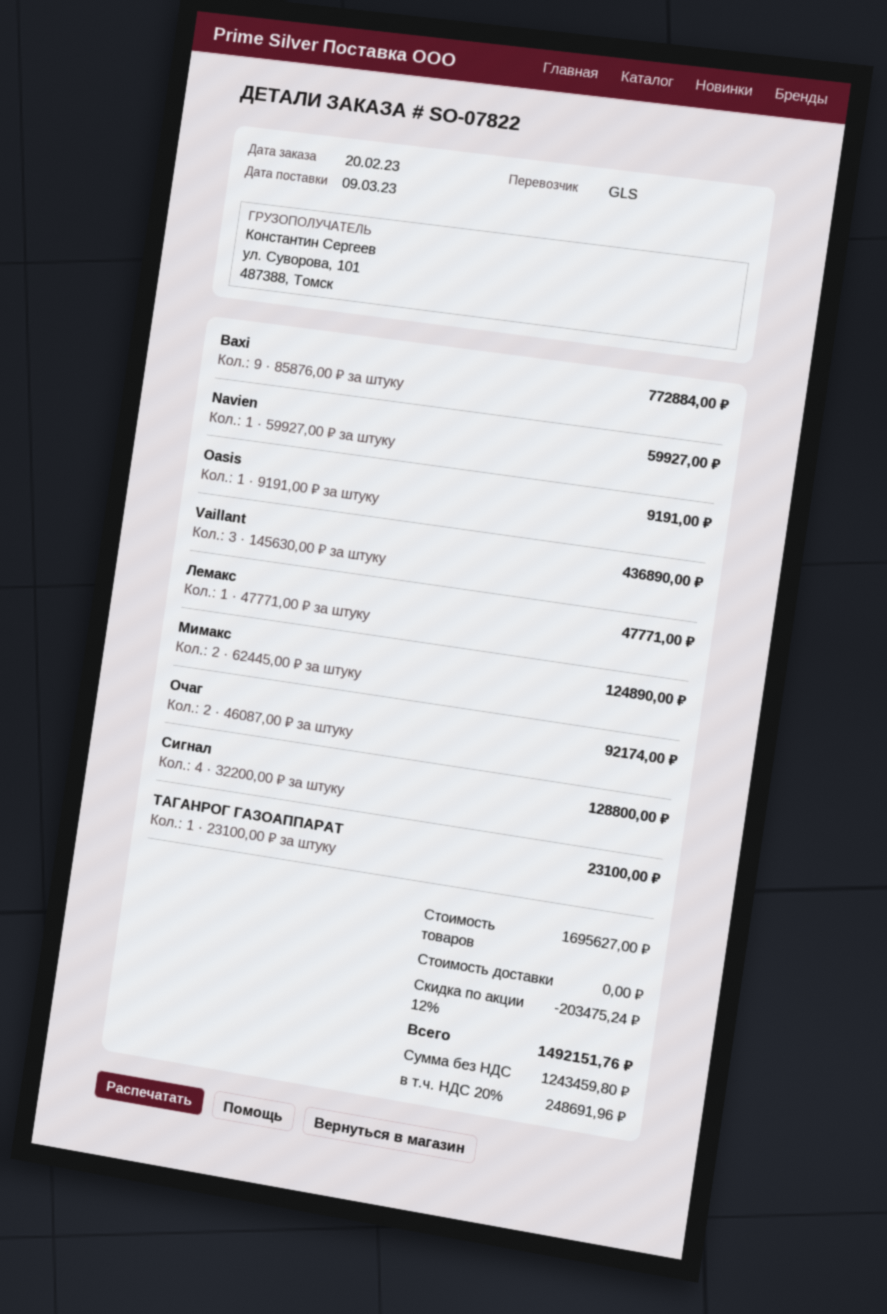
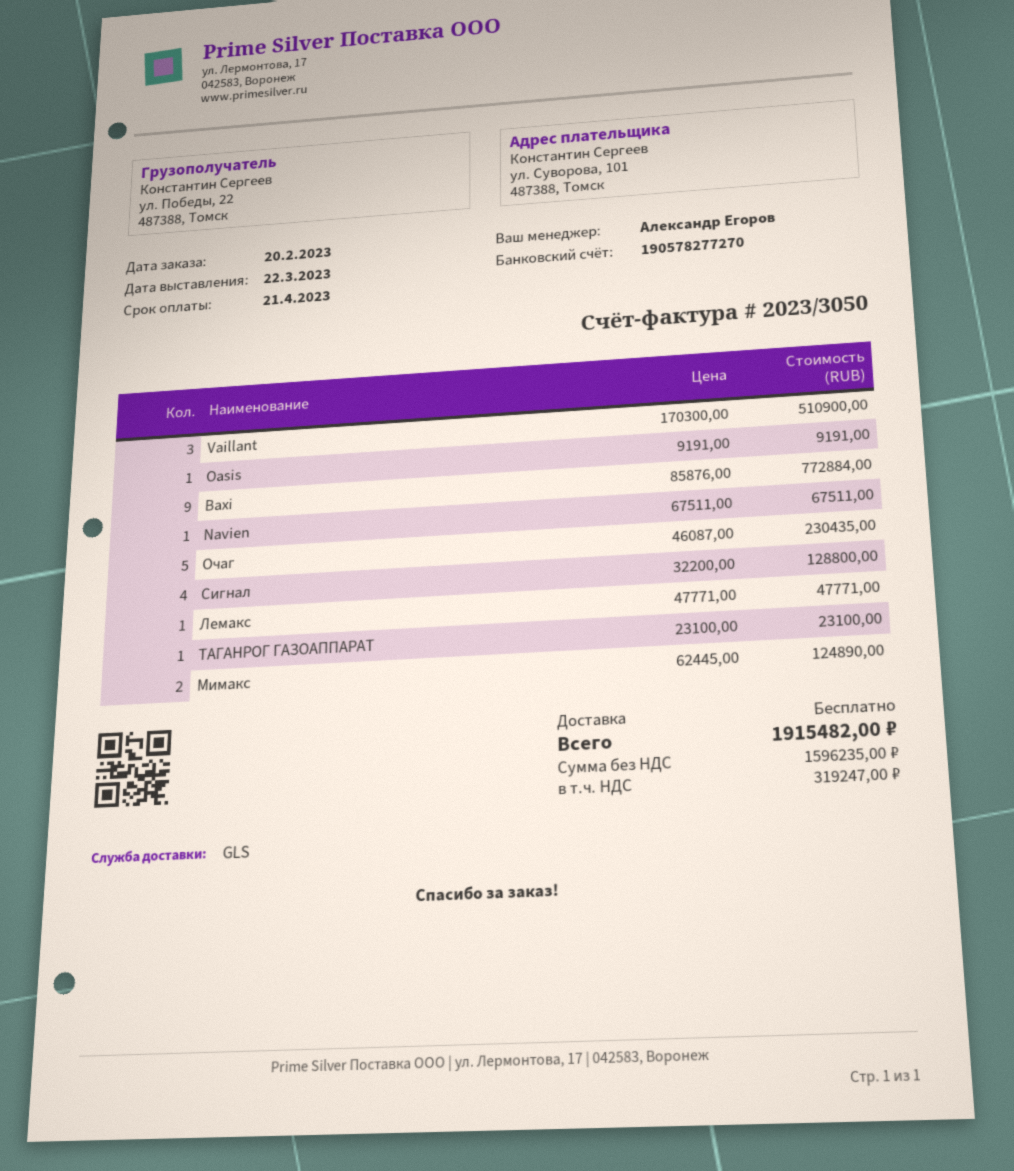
ship to: ул. Суворова, 101, 487388, Томск -> ул. Победы, 22, 487388, Томск
Navien: 1 x 59927.00 = 59927.00 -> 1 x 67511.00 = 67511.00
Vaillant: 3 x 145630.00 = 436890.00 -> 3 x 170300.00 = 510900.00
Очаг: 2 x 46087.00 = 92174.00 -> 5 x 46087.00 = 230435.00
discount: 12% = 203475.24 -> none
net: 1243459.80 -> 1596235.00
tax: 248691.96 -> 319247.00
total: 1492151.76 -> 1915482.00

